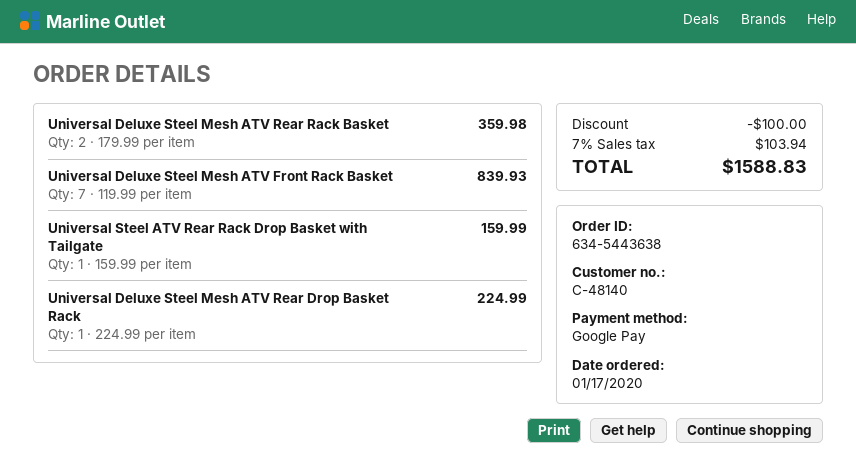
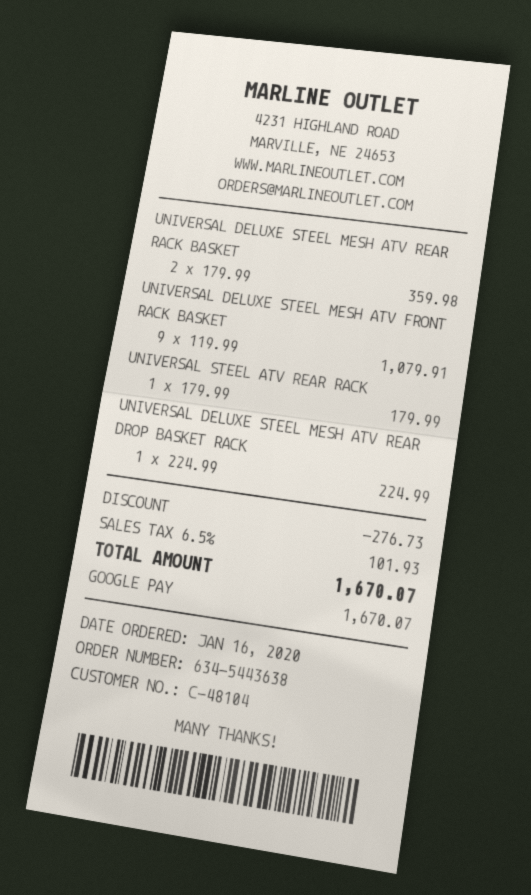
order date: 2020-01-17 -> 2020-01-16
customer number: C-48140 -> C-48104
Universal Deluxe Steel Mesh ATV Front Rack Basket: 7 x 119.99 = 839.93 -> 9 x 119.99 = 1079.91
Universal Steel ATV Rear Rack Drop Basket with Tailgate: 1 x 159.99 = 159.99 -> 1 x 179.99 = 179.99
discount: 100.00 -> 276.73
tax: 7% = 103.94 -> 6.5% = 101.93
total: 1588.83 -> 1670.07

